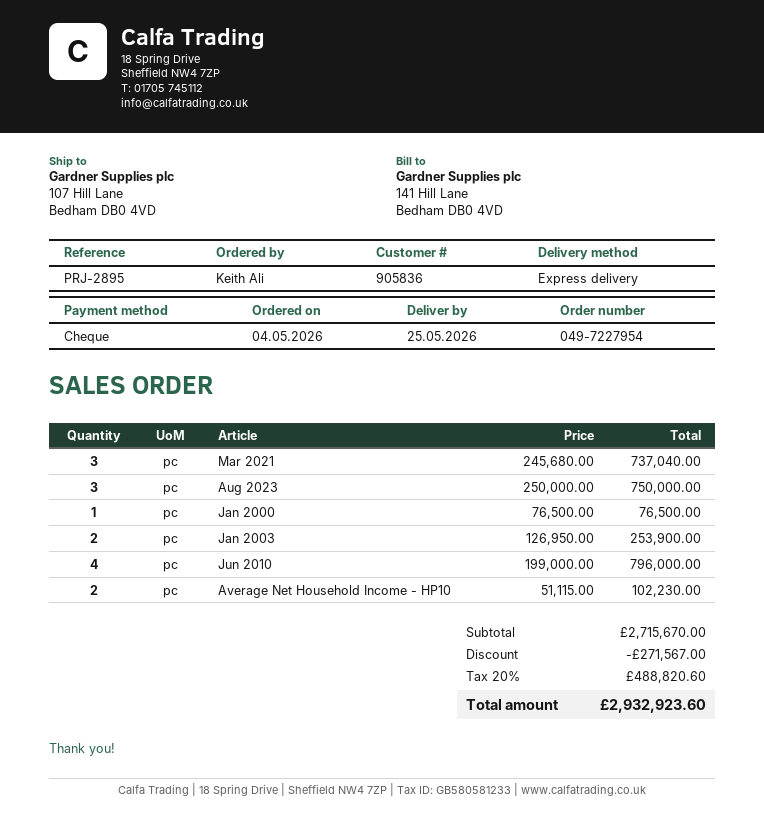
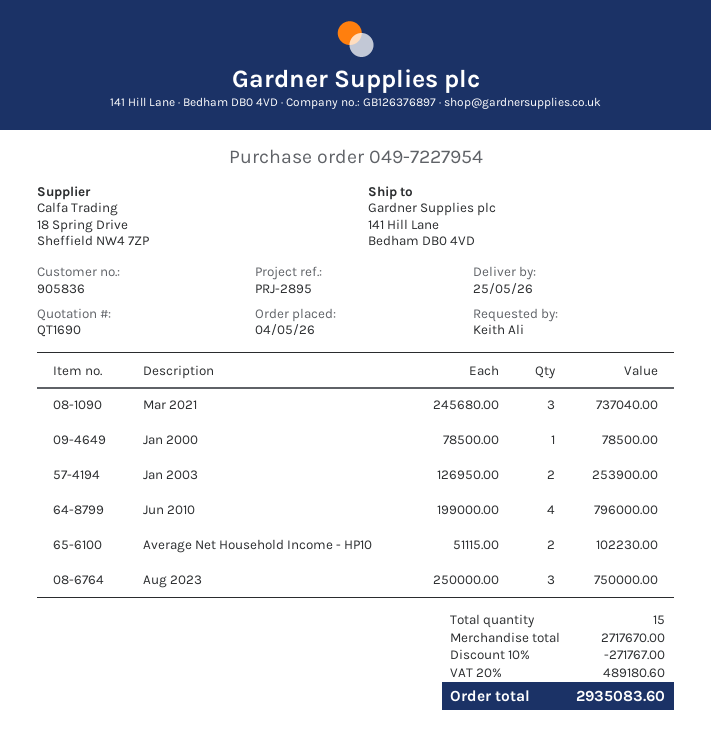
ship to: 107 Hill Lane, Bedham DB0 4VD -> 141 Hill Lane, Bedham DB0 4VD
Jan 2000: 1 x 76500.00 = 76500.00 -> 1 x 78500.00 = 78500.00
subtotal: 2715670.00 -> 2717670.00
discount: 271567.00 -> 271767.00
tax: 20% = 488820.60 -> 20% = 489180.60
total: 2932923.60 -> 2935083.60

